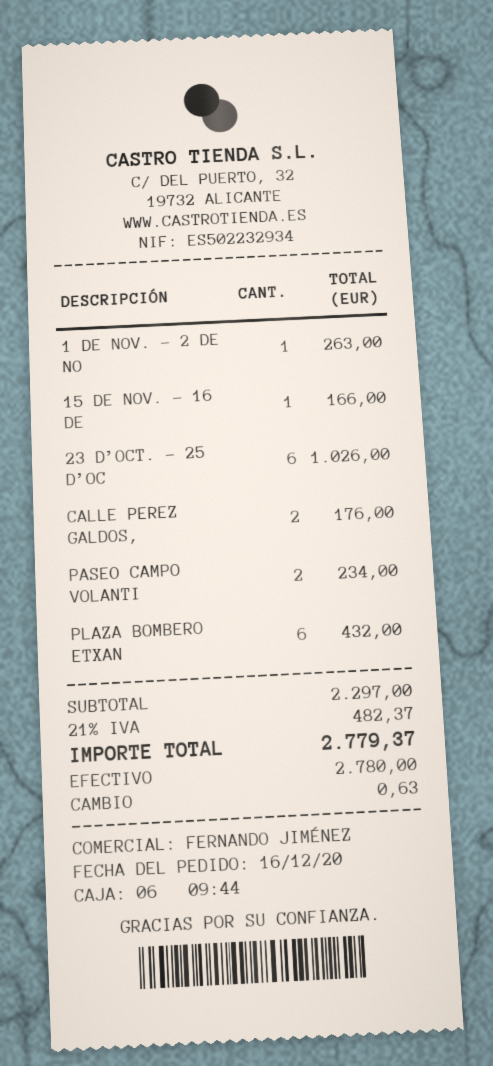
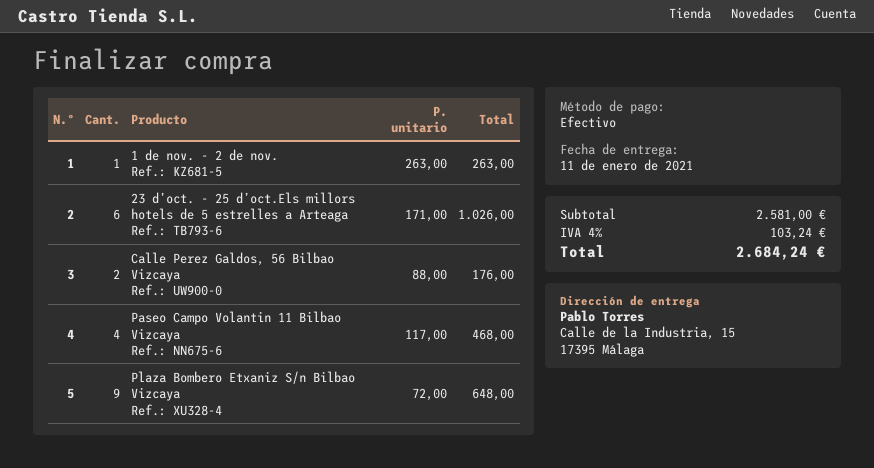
15 DE NOV. - 16 DE: 1 for 166.00 -> none
PASEO CAMPO VOLANTI: 2 for 234.00 -> 4 for 468.00
PLAZA BOMBERO ETXAN: 6 for 432.00 -> 9 for 648.00
subtotal: 2297.00 -> 2581.00
tax: 21% = 482.37 -> 4% = 103.24
total: 2779.37 -> 2684.24

